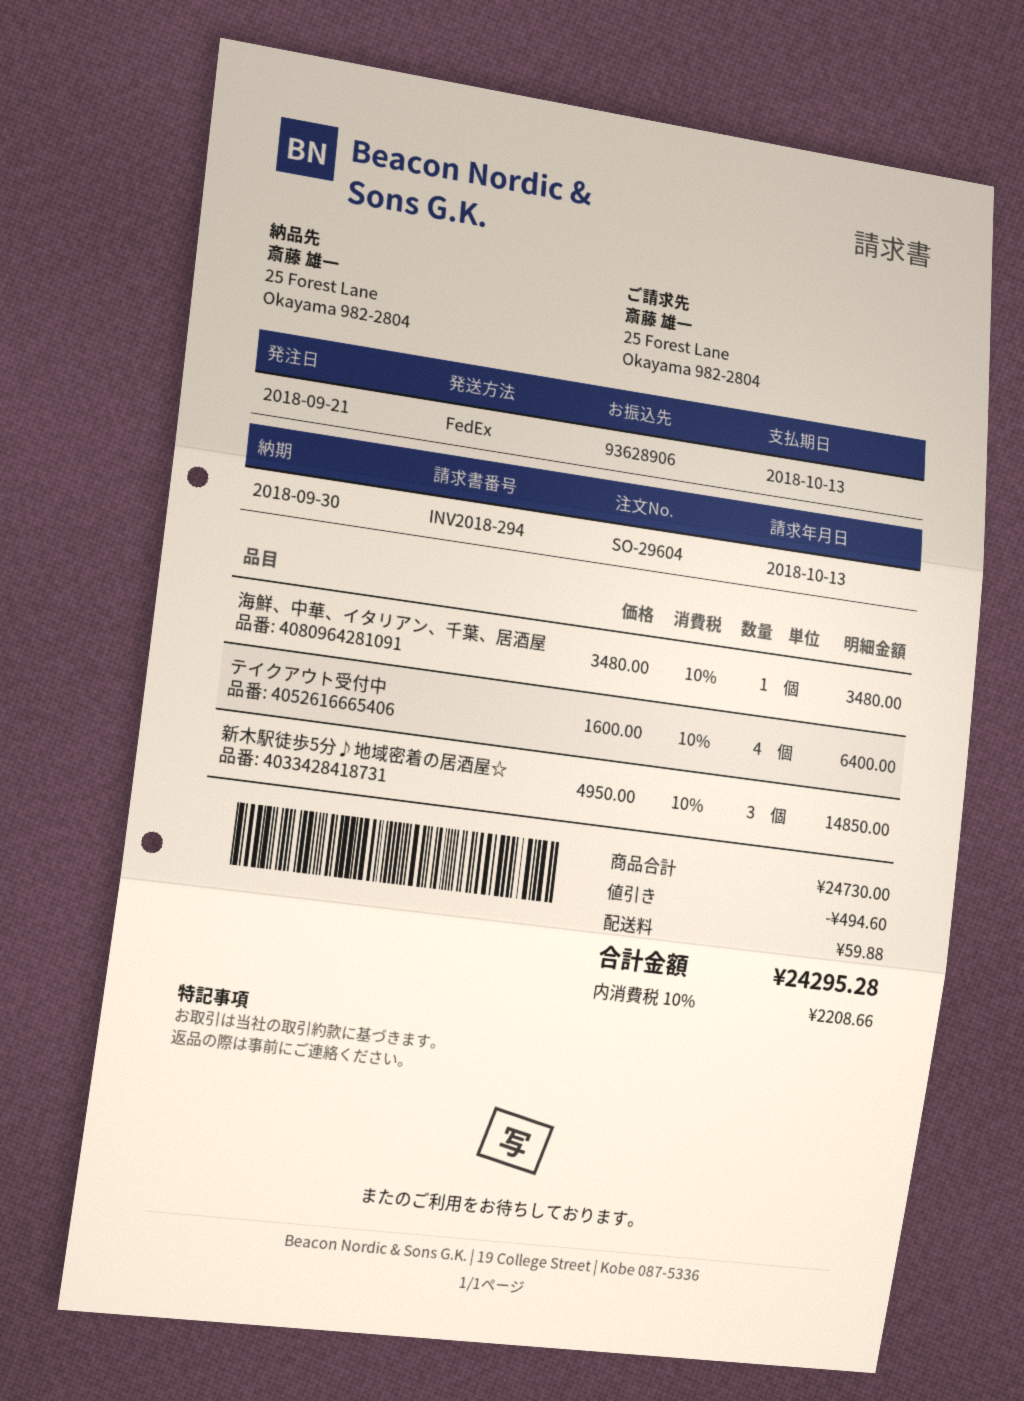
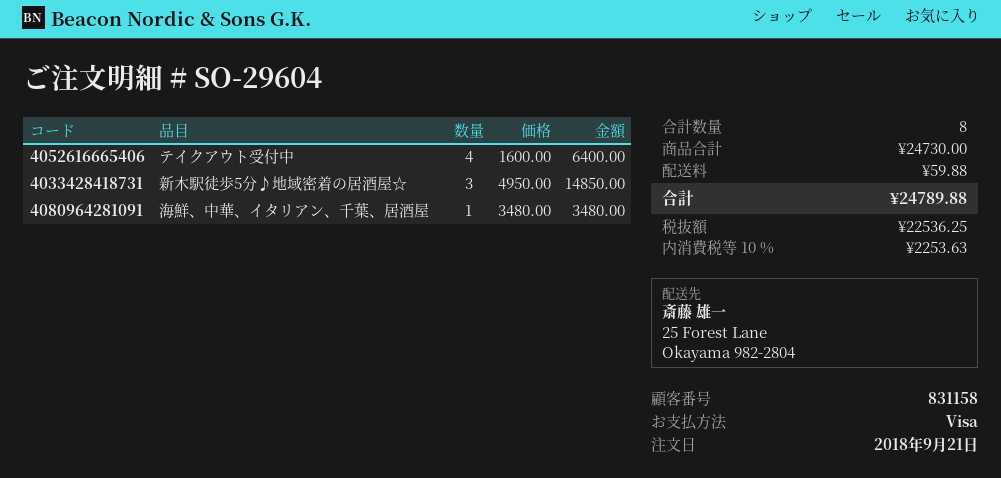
discount: 494.60 -> none
tax: 10% = 2208.66 -> 10% = 2253.63
total: 24295.28 -> 24789.88

